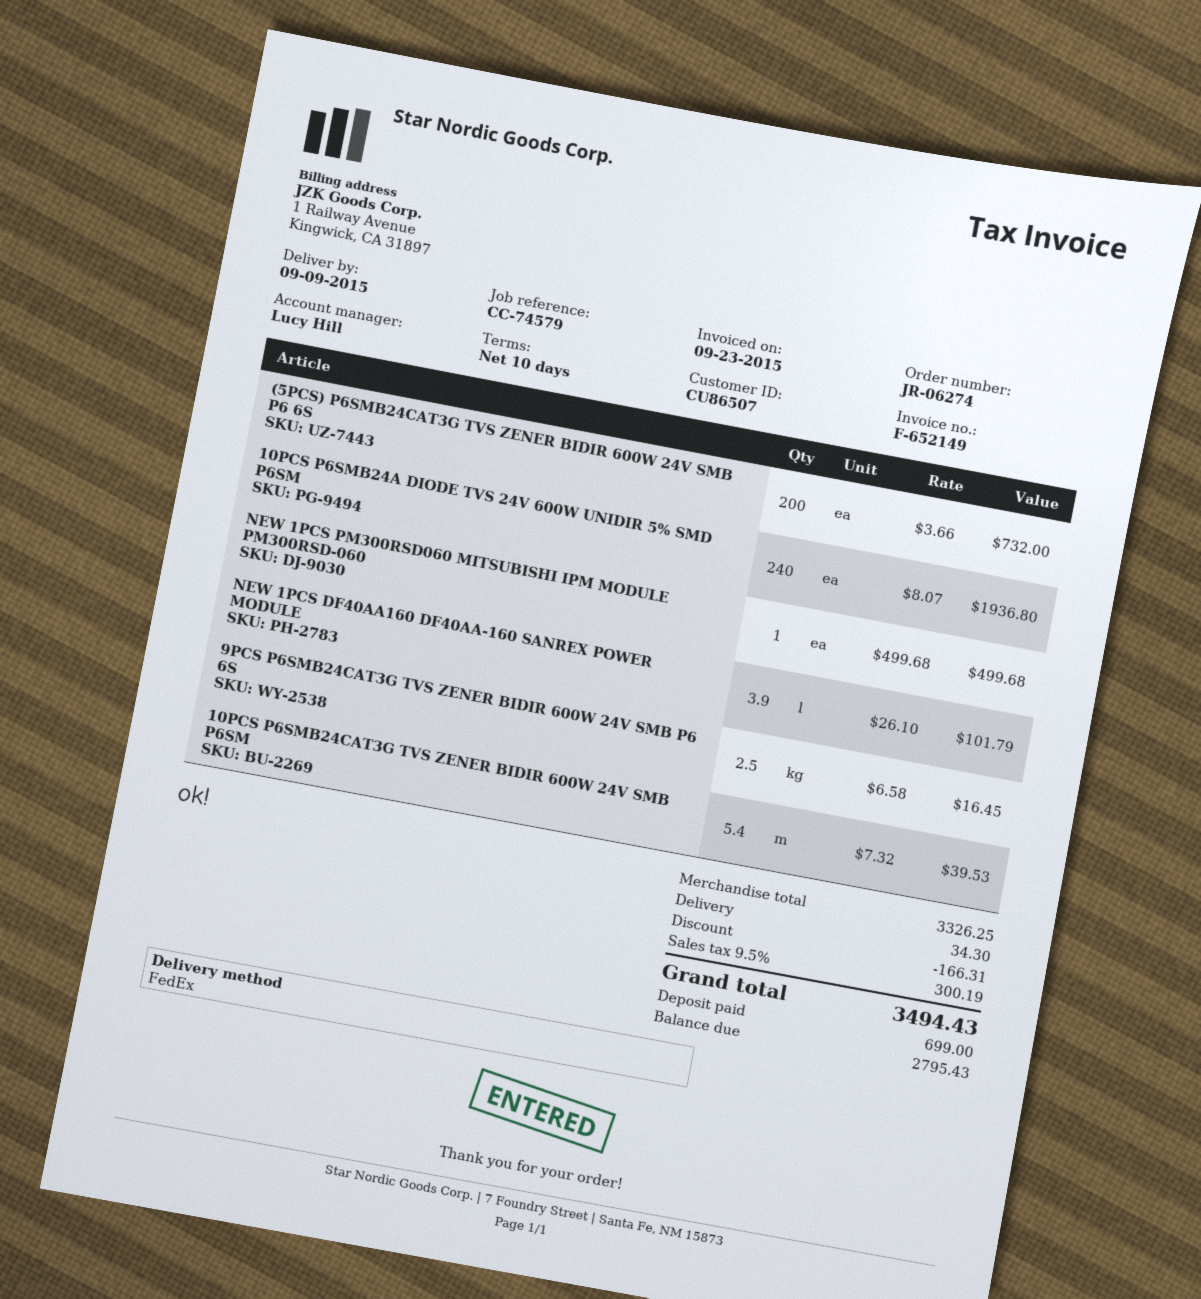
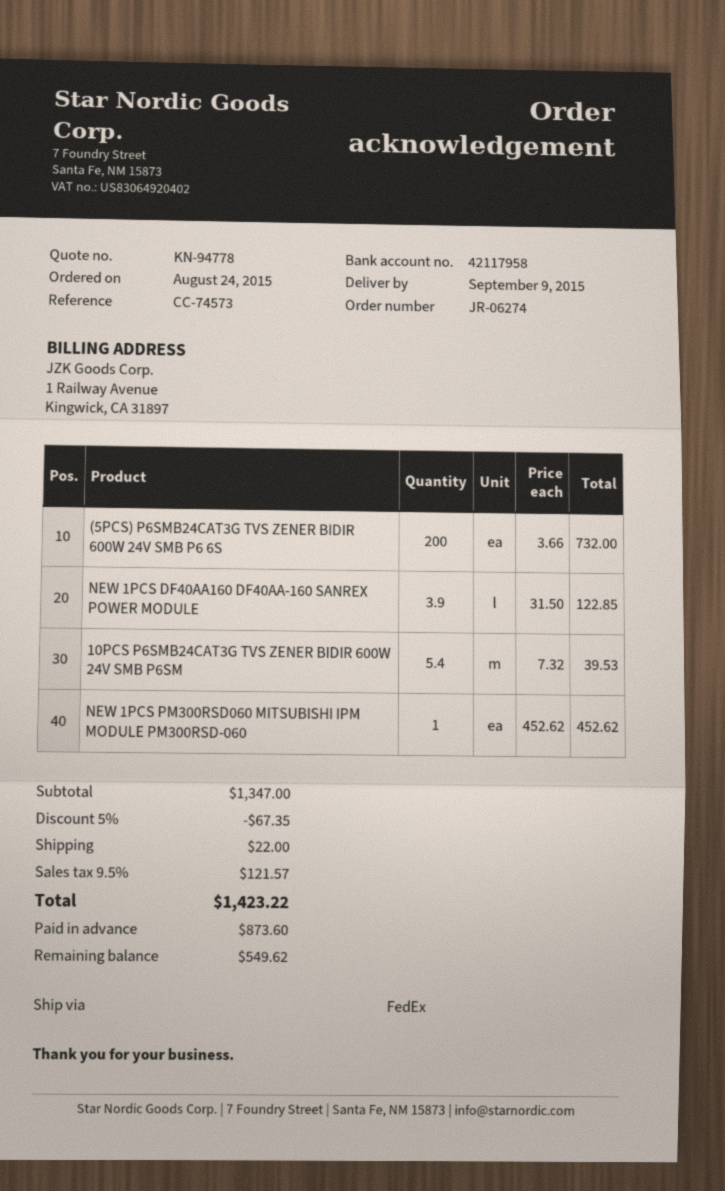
reference: CC-74579 -> CC-74573
10PCS P6SMB24A DIODE TVS 24V 600W UNIDIR 5% SMD P6SM: 240 x 8.07 = 1936.80 -> none
NEW 1PCS PM300RSD060 MITSUBISHI IPM MODULE PM300RSD-060: 1 x 499.68 = 499.68 -> 1 x 452.62 = 452.62
NEW 1PCS DF40AA160 DF40AA-160 SANREX POWER MODULE: 3.9 x 26.10 = 101.79 -> 3.9 x 31.50 = 122.85
9PCS P6SMB24CAT3G TVS ZENER BIDIR 600W 24V SMB P6 6S: 2.5 x 6.58 = 16.45 -> none
subtotal: 3326.25 -> 1347.00
discount: 166.31 -> 67.35
shipping: 34.30 -> 22.00
tax: 9.5% = 300.19 -> 9.5% = 121.57
total: 3494.43 -> 1423.22
deposit: 699.00 -> 873.60
balance: 2795.43 -> 549.62

